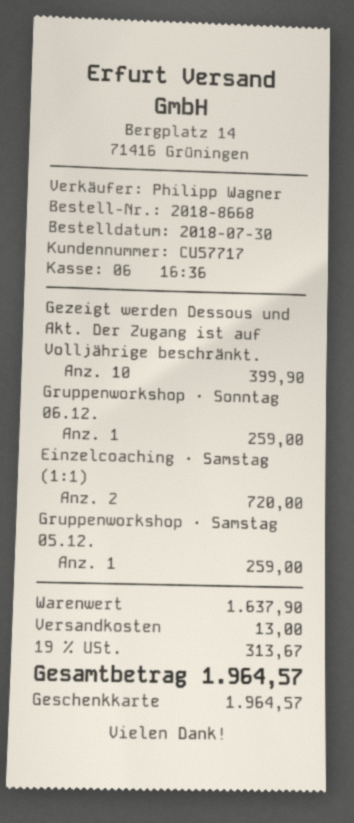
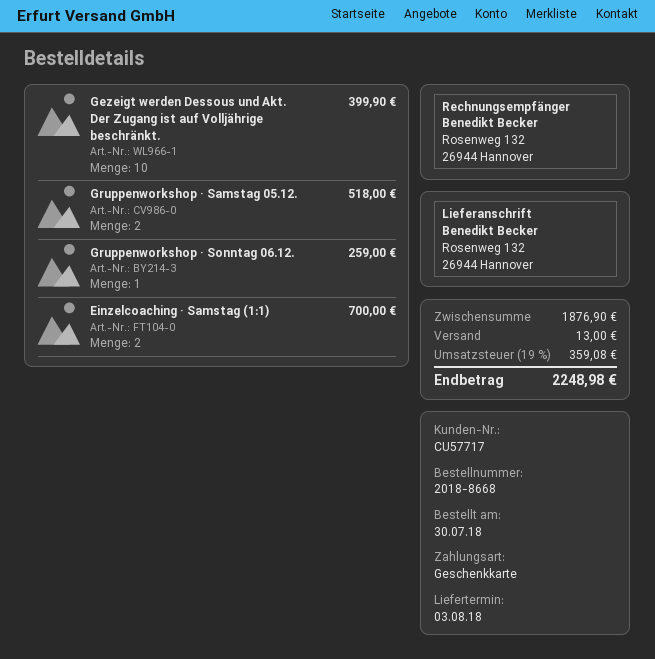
Einzelcoaching · Samstag (1:1): 2 for 720.00 -> 2 for 700.00
Gruppenworkshop · Samstag 05.12.: 1 for 259.00 -> 2 for 518.00
subtotal: 1637.90 -> 1876.90
tax: 19% = 313.67 -> 19% = 359.08
total: 1964.57 -> 2248.98

